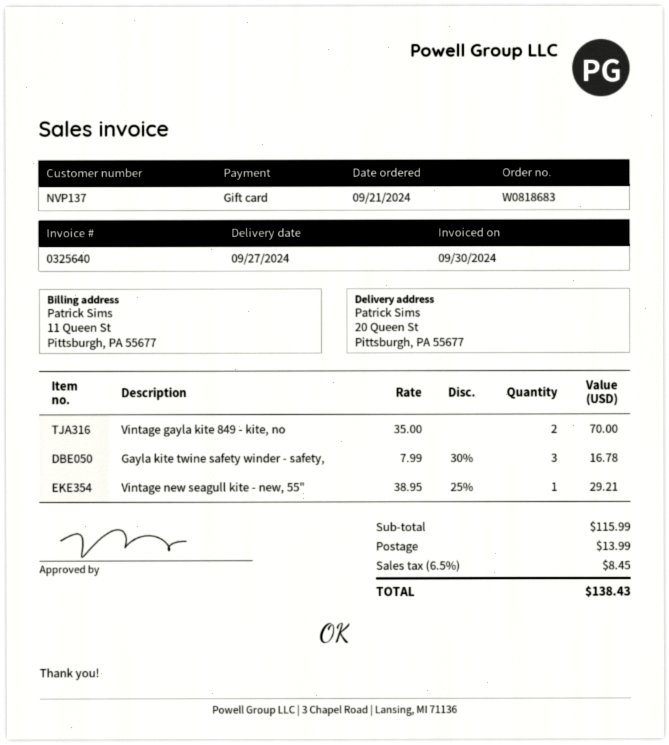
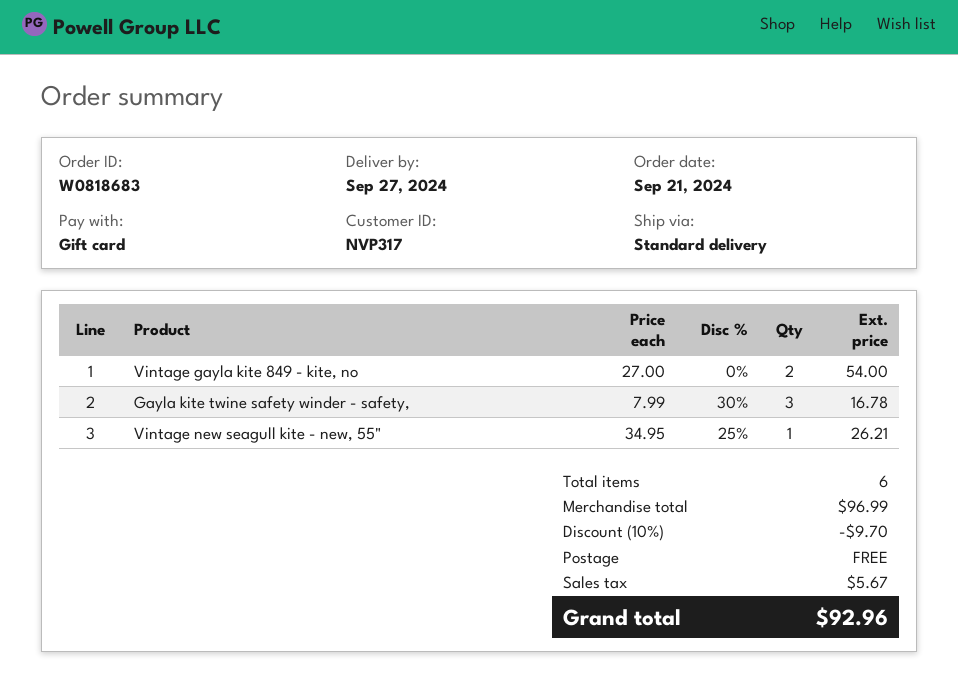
customer number: NVP137 -> NVP317
Vintage gayla kite 849 - kite, no: 2 x 35.00 = 70.00 -> 2 x 27.00 = 54.00
Vintage new seagull kite - new, 55": 1 x 38.95 - 25% = 29.21 -> 1 x 34.95 - 25% = 26.21
subtotal: 115.99 -> 96.99
discount: none -> 10% = 9.70
shipping: 13.99 -> 0.00
tax: 8.45 -> 5.67
total: 138.43 -> 92.96

